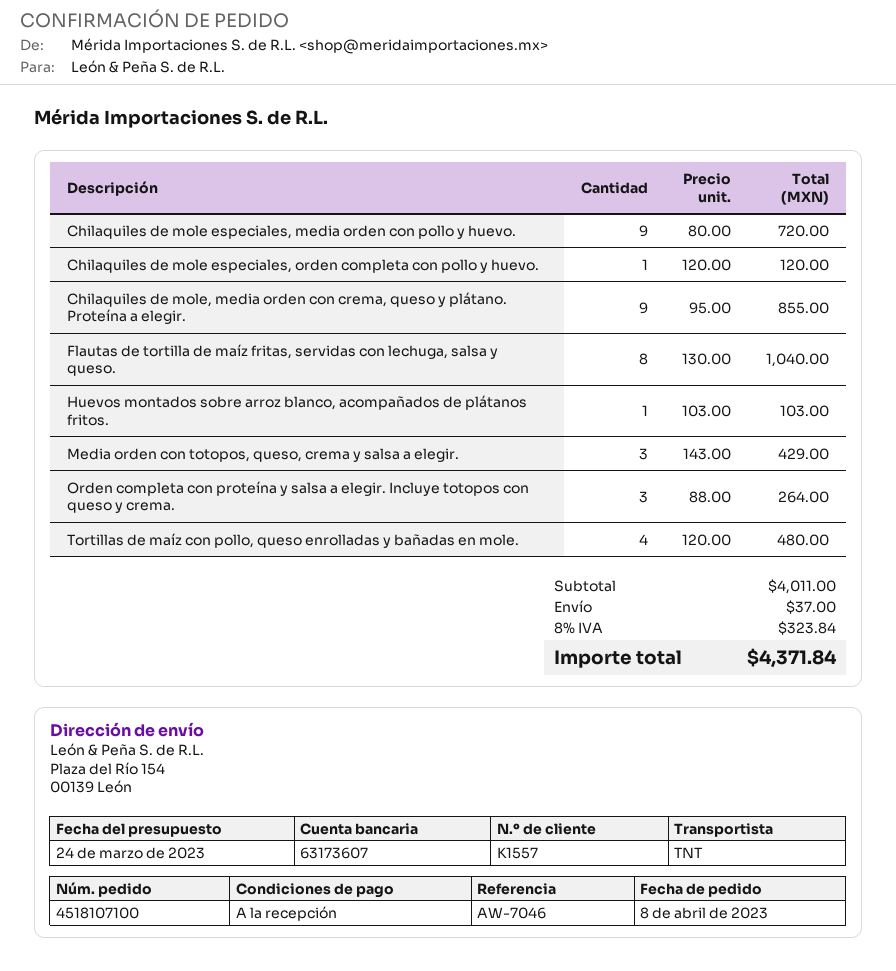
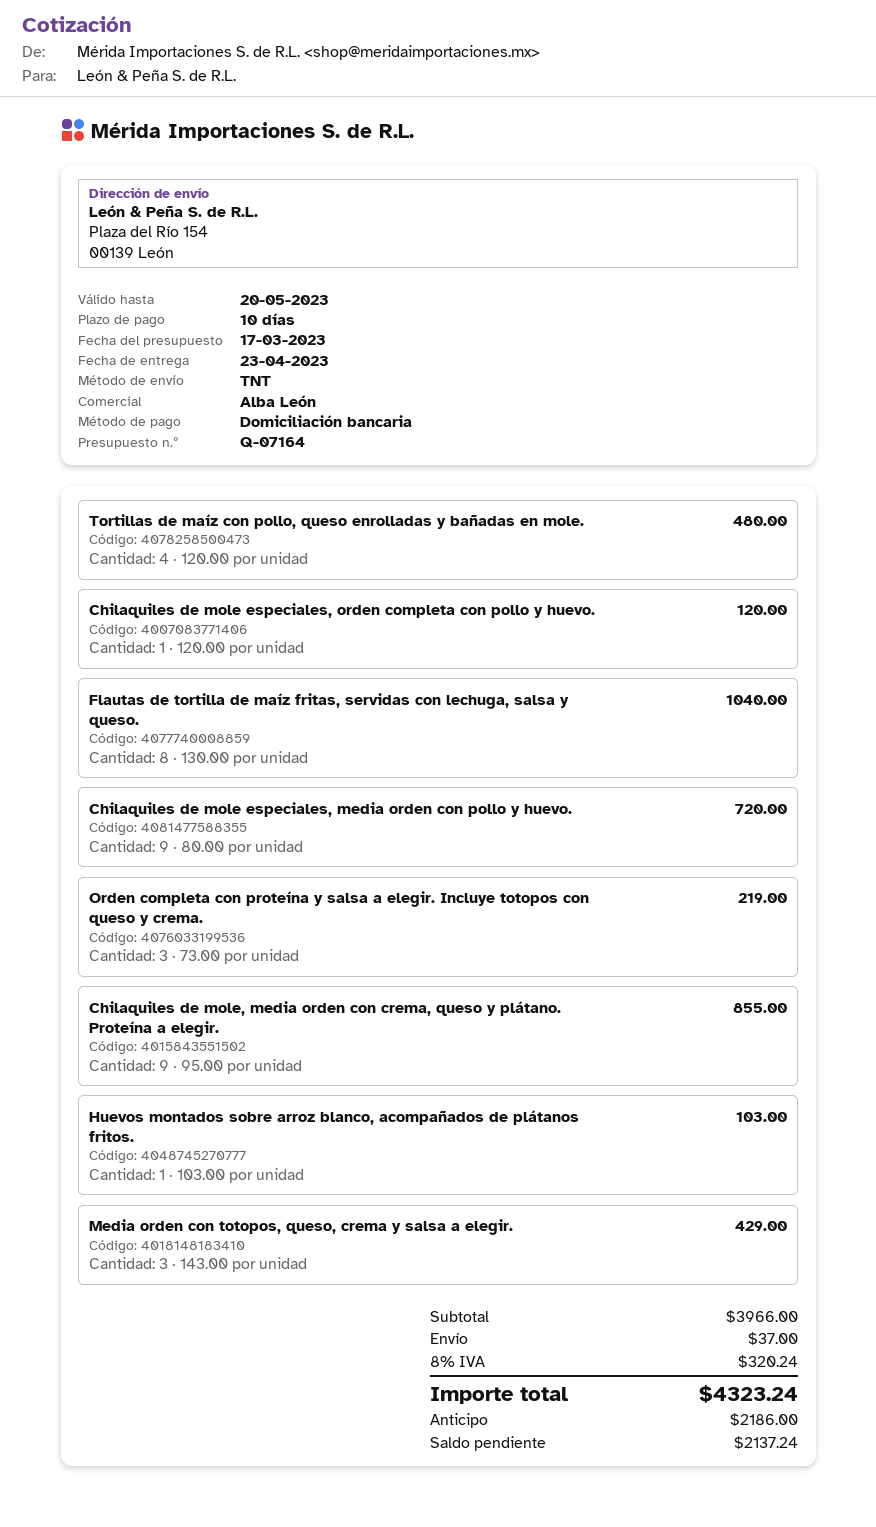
quote date: 2023-03-24 -> 2023-03-17
payment terms: on receipt -> 10 days
Orden completa con proteína y salsa a elegir. Incluye totopos con queso y crema.: 3 x 88.00 = 264.00 -> 3 x 73.00 = 219.00
subtotal: 4011.00 -> 3966.00
tax: 8% = 323.84 -> 8% = 320.24
total: 4371.84 -> 4323.24

